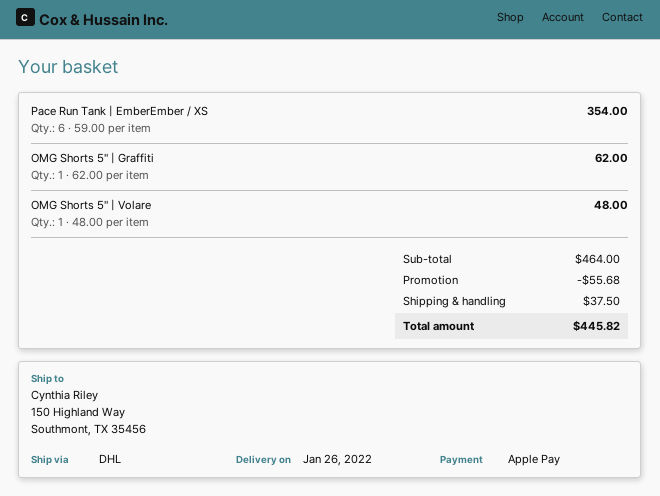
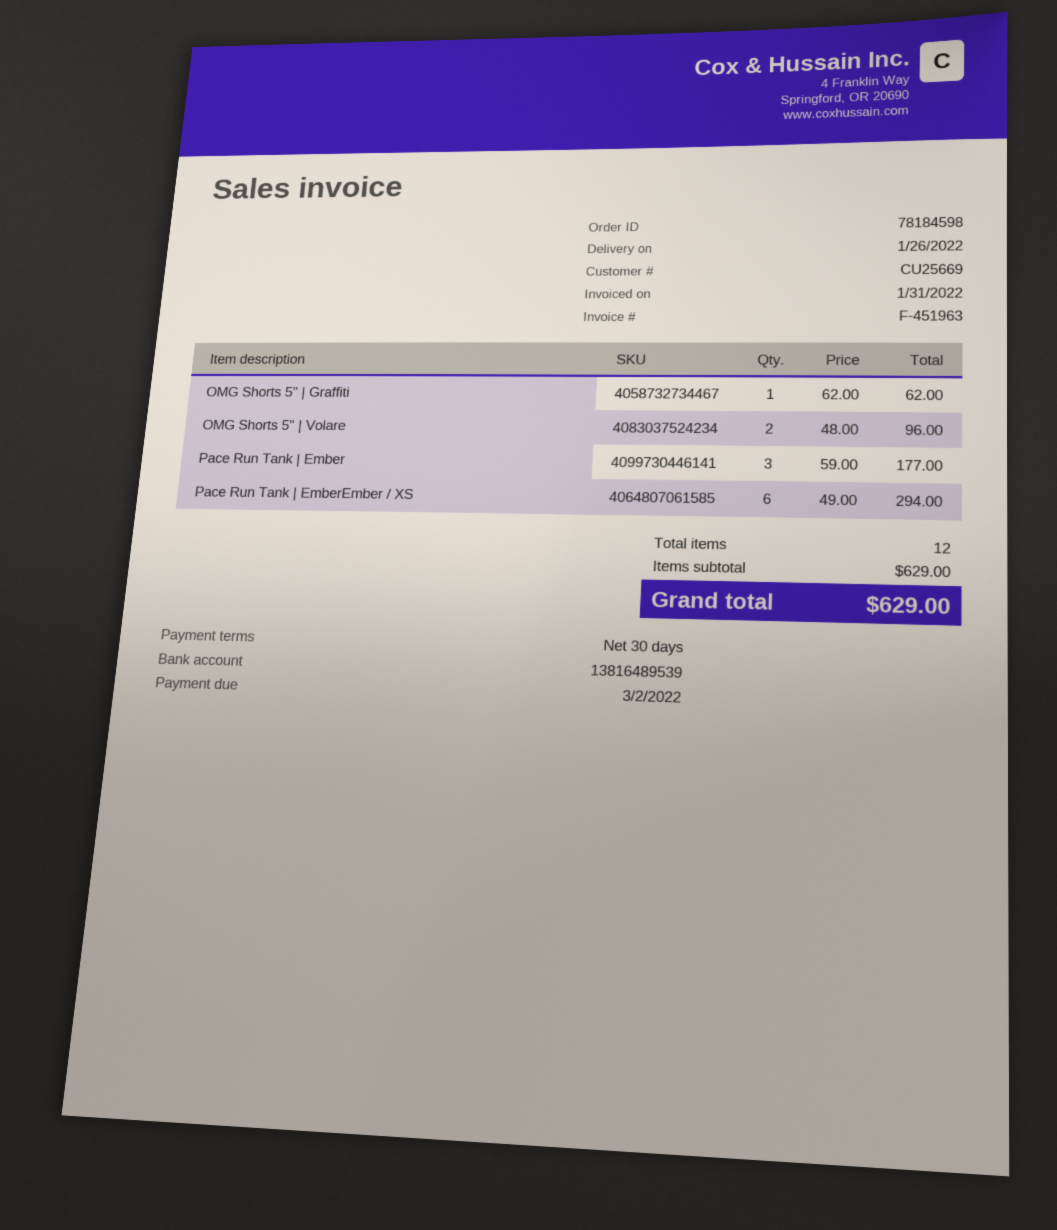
Pace Run Tank | EmberEmber / XS: 6 x 59.00 = 354.00 -> 6 x 49.00 = 294.00
OMG Shorts 5" | Volare: 1 x 48.00 = 48.00 -> 2 x 48.00 = 96.00
Pace Run Tank | Ember: none -> 3 x 59.00 = 177.00
subtotal: 464.00 -> 629.00
discount: 55.68 -> none
shipping: 37.50 -> none
total: 445.82 -> 629.00

